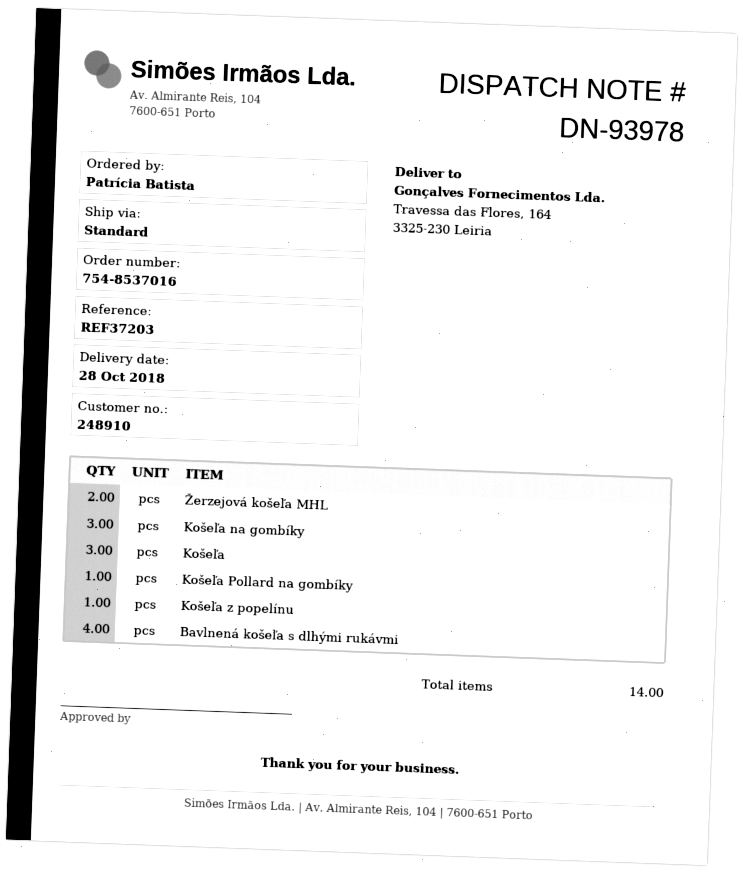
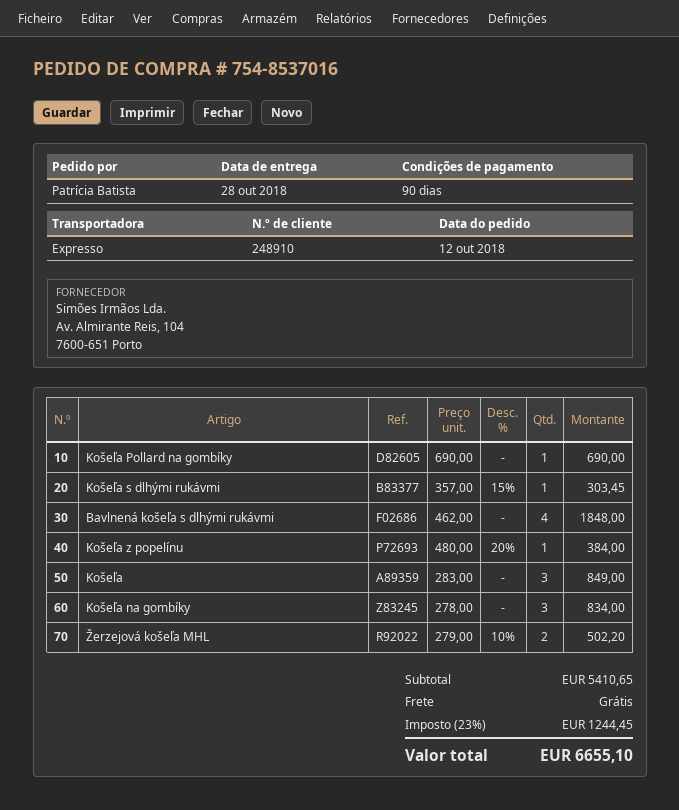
shipping method: standard -> express
Košeľa s dlhými rukávmi: none -> 1

